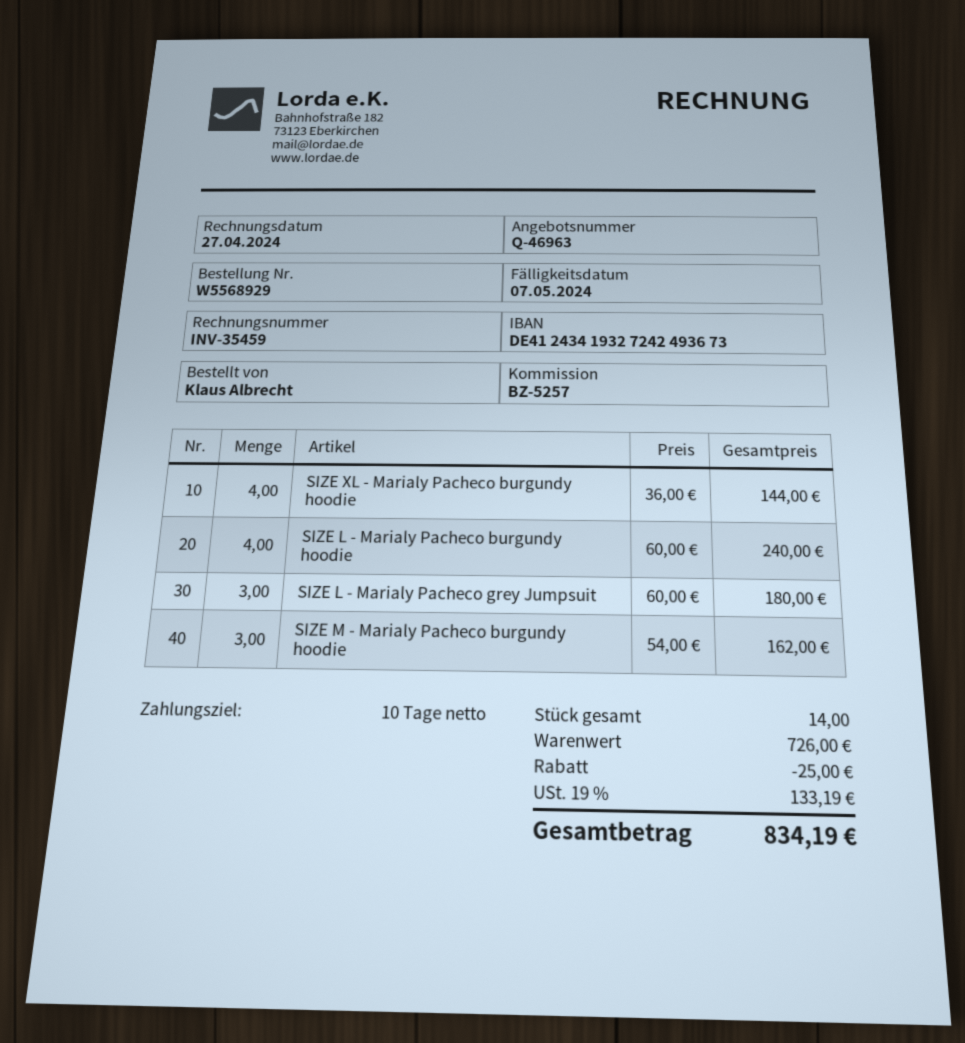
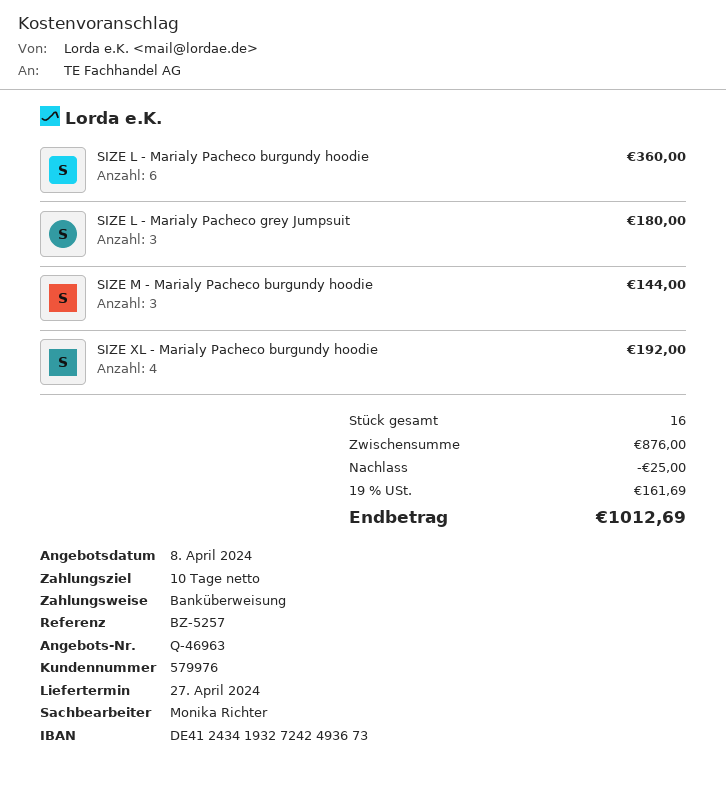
SIZE XL - Marialy Pacheco burgundy hoodie: 4 for 144.00 -> 4 for 192.00
SIZE L - Marialy Pacheco burgundy hoodie: 4 for 240.00 -> 6 for 360.00
SIZE M - Marialy Pacheco burgundy hoodie: 3 for 162.00 -> 3 for 144.00
total quantity: 14 -> 16
subtotal: 726.00 -> 876.00
tax: 19% = 133.19 -> 19% = 161.69
total: 834.19 -> 1012.69

